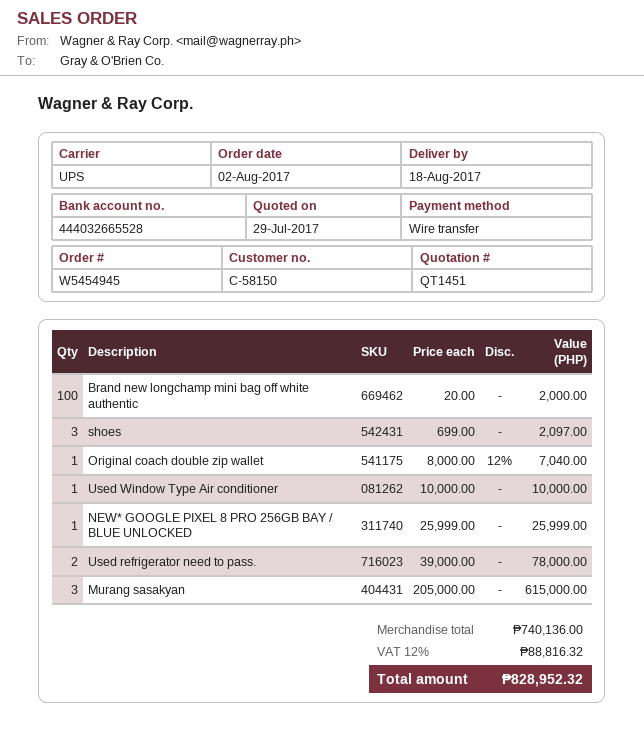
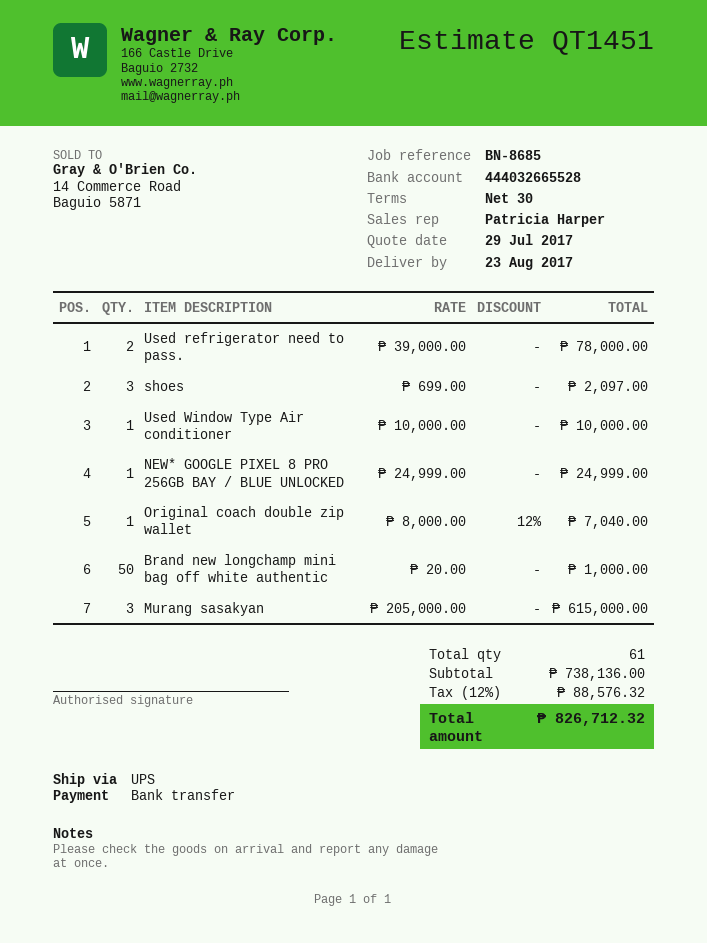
delivery date: 2017-08-18 -> 2017-08-23
Brand new longchamp mini bag off white authentic: 100 x 20.00 = 2000.00 -> 50 x 20.00 = 1000.00
NEW* GOOGLE PIXEL 8 PRO 256GB BAY / BLUE UNLOCKED: 1 x 25999.00 = 25999.00 -> 1 x 24999.00 = 24999.00
subtotal: 740136.00 -> 738136.00
tax: 12% = 88816.32 -> 12% = 88576.32
total: 828952.32 -> 826712.32

